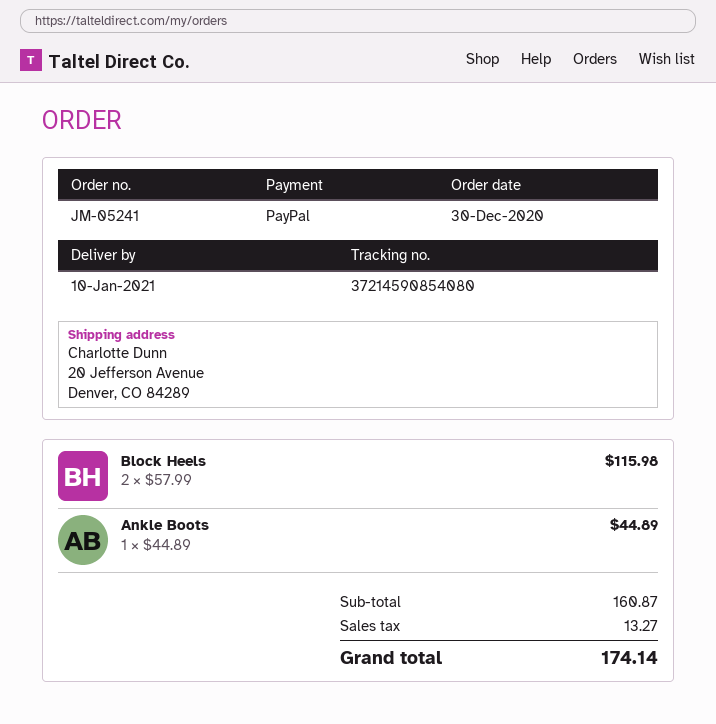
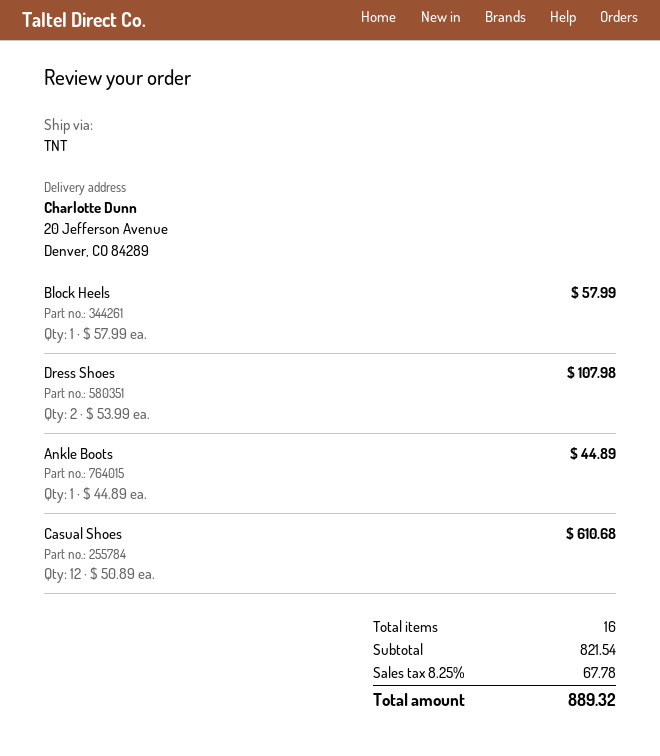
Block Heels: 2 x 57.99 = 115.98 -> 1 x 57.99 = 57.99
Dress Shoes: none -> 2 x 53.99 = 107.98
Casual Shoes: none -> 12 x 50.89 = 610.68
subtotal: 160.87 -> 821.54
tax: 13.27 -> 67.78
total: 174.14 -> 889.32

